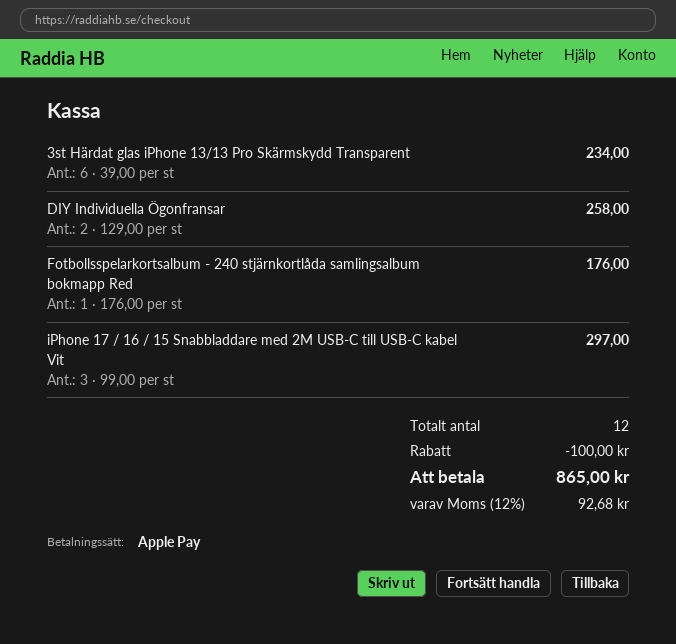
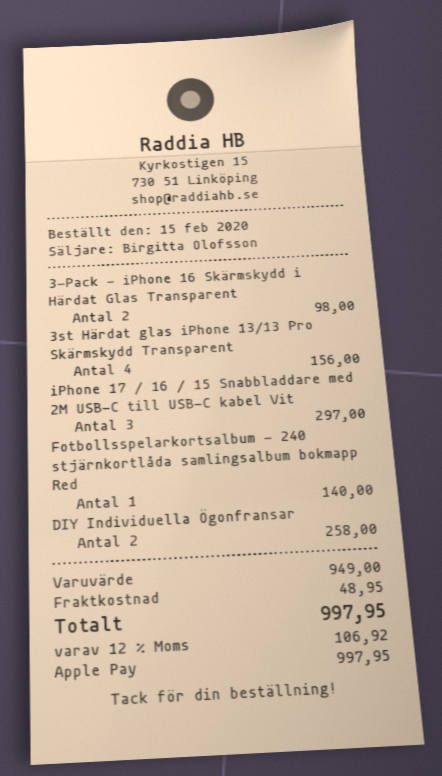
3st Härdat glas iPhone 13/13 Pro Skärmskydd Transparent: 6 for 234.00 -> 4 for 156.00
Fotbollsspelarkortsalbum - 240 stjärnkortlåda samlingsalbum bokmapp Red: 1 for 176.00 -> 1 for 140.00
3-Pack - iPhone 16 Skärmskydd i Härdat Glas Transparent: none -> 2 for 98.00
discount: 100.00 -> none
shipping: none -> 48.95
tax: 12% = 92.68 -> 12% = 106.92
total: 865.00 -> 997.95

